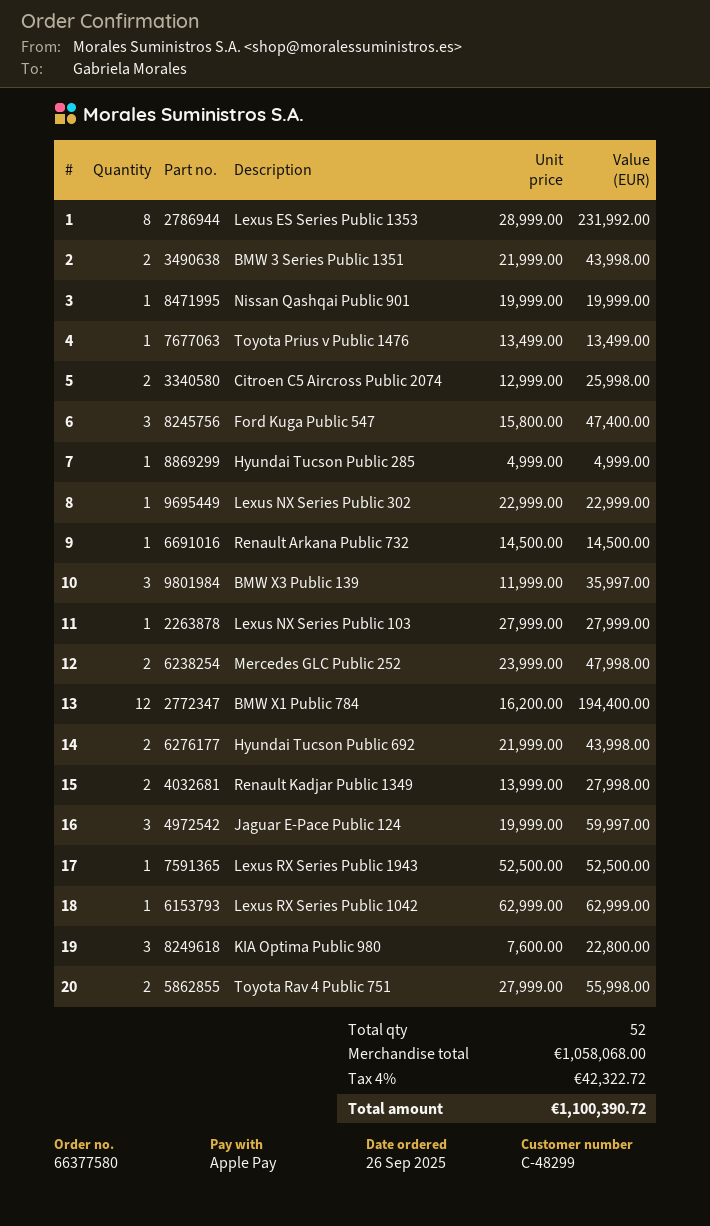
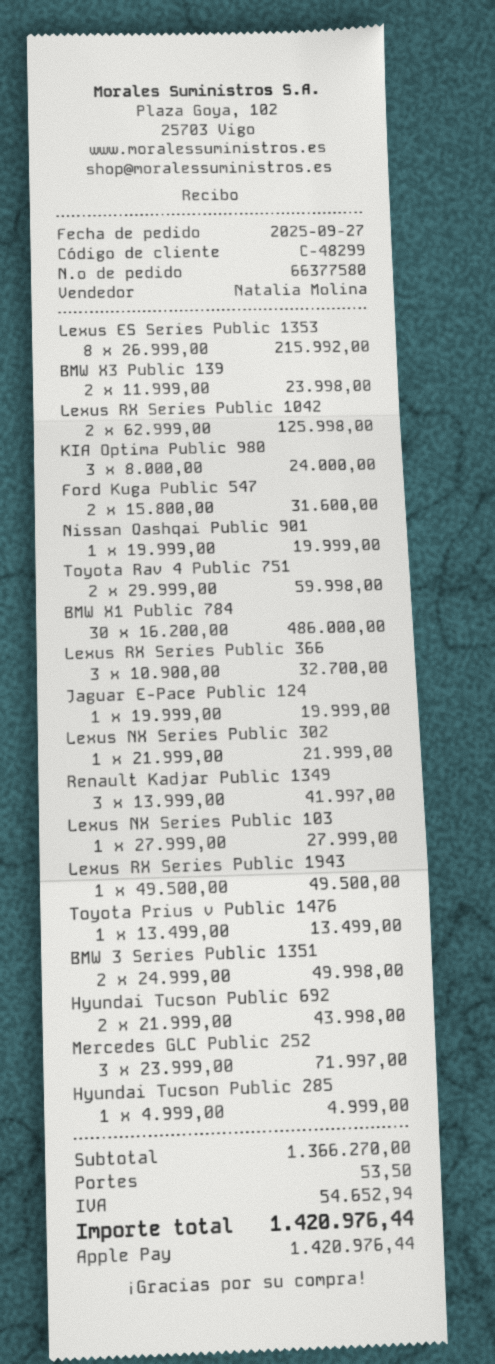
order date: 2025-09-26 -> 2025-09-27
Lexus ES Series Public 1353: 8 x 28999.00 = 231992.00 -> 8 x 26999.00 = 215992.00
BMW 3 Series Public 1351: 2 x 21999.00 = 43998.00 -> 2 x 24999.00 = 49998.00
Citroen C5 Aircross Public 2074: 2 x 12999.00 = 25998.00 -> none
Ford Kuga Public 547: 3 x 15800.00 = 47400.00 -> 2 x 15800.00 = 31600.00
Lexus NX Series Public 302: 1 x 22999.00 = 22999.00 -> 1 x 21999.00 = 21999.00
Renault Arkana Public 732: 1 x 14500.00 = 14500.00 -> none
BMW X3 Public 139: 3 x 11999.00 = 35997.00 -> 2 x 11999.00 = 23998.00
Mercedes GLC Public 252: 2 x 23999.00 = 47998.00 -> 3 x 23999.00 = 71997.00
BMW X1 Public 784: 12 x 16200.00 = 194400.00 -> 30 x 16200.00 = 486000.00
Renault Kadjar Public 1349: 2 x 13999.00 = 27998.00 -> 3 x 13999.00 = 41997.00
Jaguar E-Pace Public 124: 3 x 19999.00 = 59997.00 -> 1 x 19999.00 = 19999.00
Lexus RX Series Public 1943: 1 x 52500.00 = 52500.00 -> 1 x 49500.00 = 49500.00
Lexus RX Series Public 1042: 1 x 62999.00 = 62999.00 -> 2 x 62999.00 = 125998.00
KIA Optima Public 980: 3 x 7600.00 = 22800.00 -> 3 x 8000.00 = 24000.00
Toyota Rav 4 Public 751: 2 x 27999.00 = 55998.00 -> 2 x 29999.00 = 59998.00
Lexus RX Series Public 366: none -> 3 x 10900.00 = 32700.00
subtotal: 1058068.00 -> 1366270.00
shipping: none -> 53.50
tax: 42322.72 -> 54652.94
total: 1100390.72 -> 1420976.44

